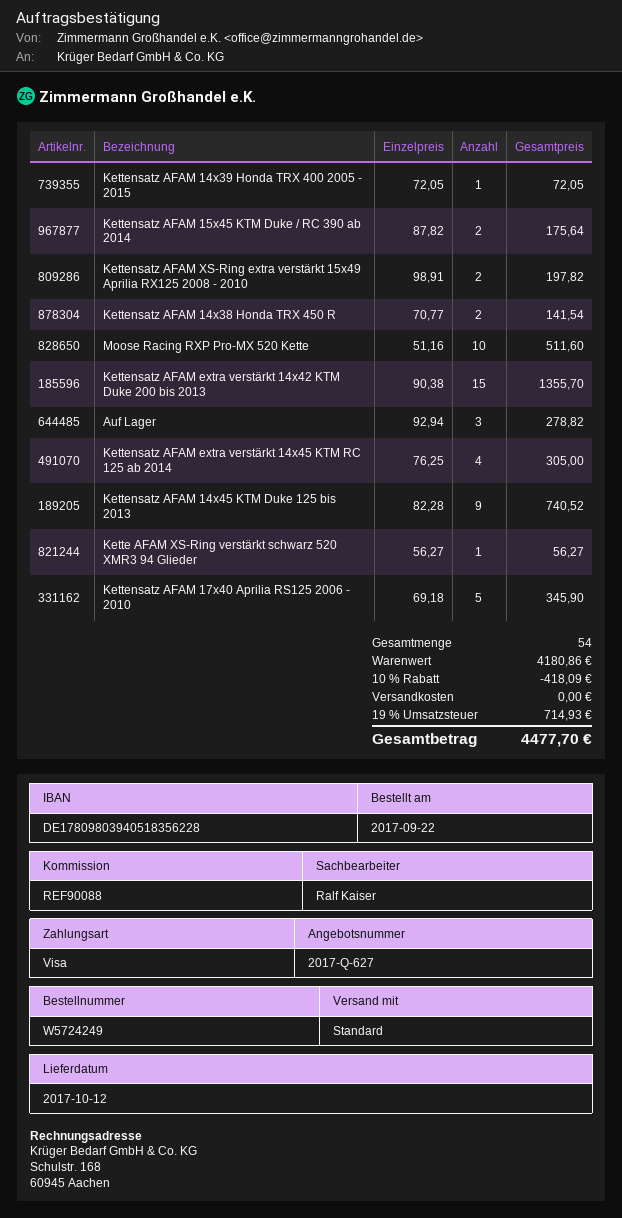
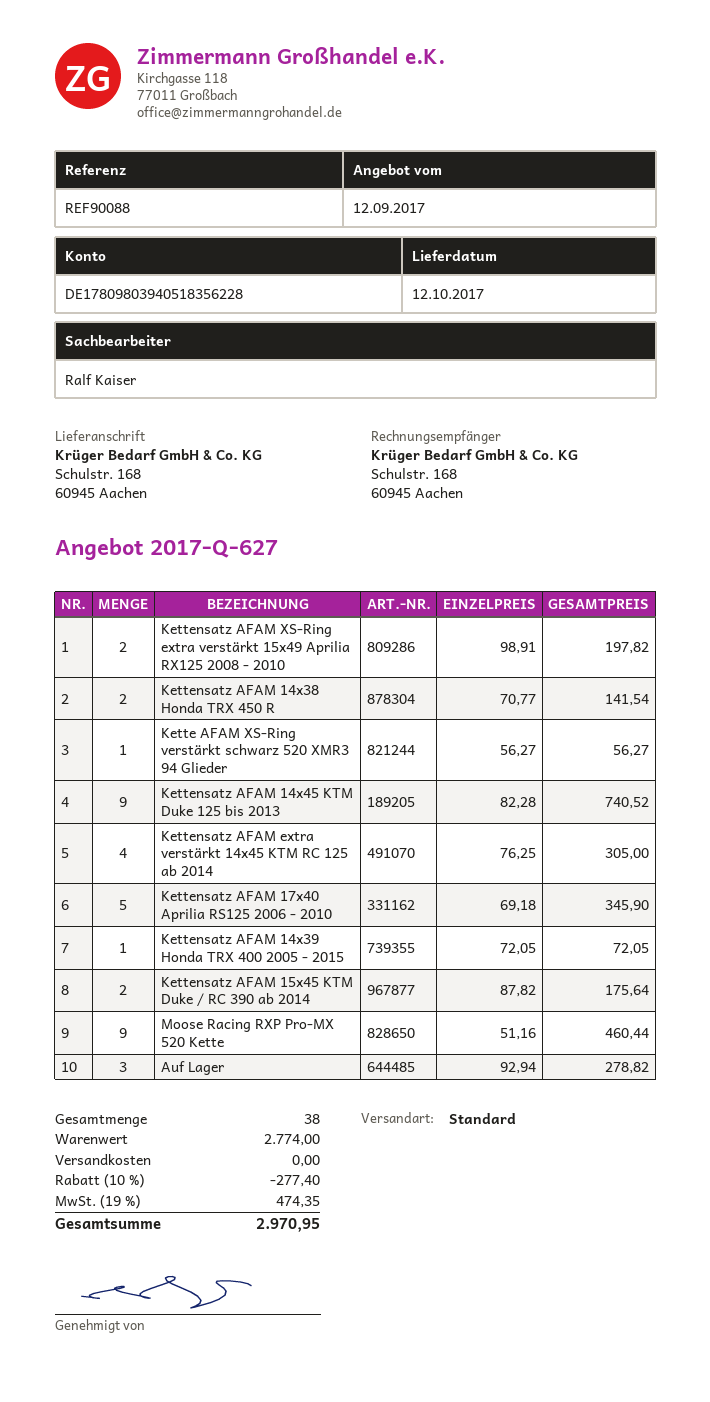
Moose Racing RXP Pro-MX 520 Kette: 10 x 51.16 = 511.60 -> 9 x 51.16 = 460.44
Kettensatz AFAM extra verstärkt 14x42 KTM Duke 200 bis 2013: 15 x 90.38 = 1355.70 -> none
total quantity: 54 -> 38
subtotal: 4180.86 -> 2774.00
discount: 10% = 418.09 -> 10% = 277.40
tax: 19% = 714.93 -> 19% = 474.35
total: 4477.70 -> 2970.95

